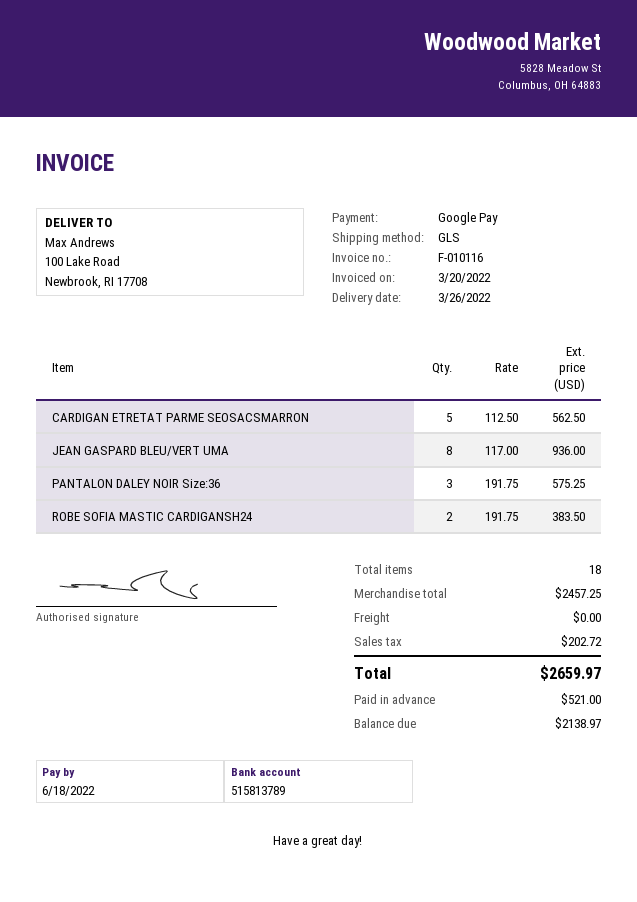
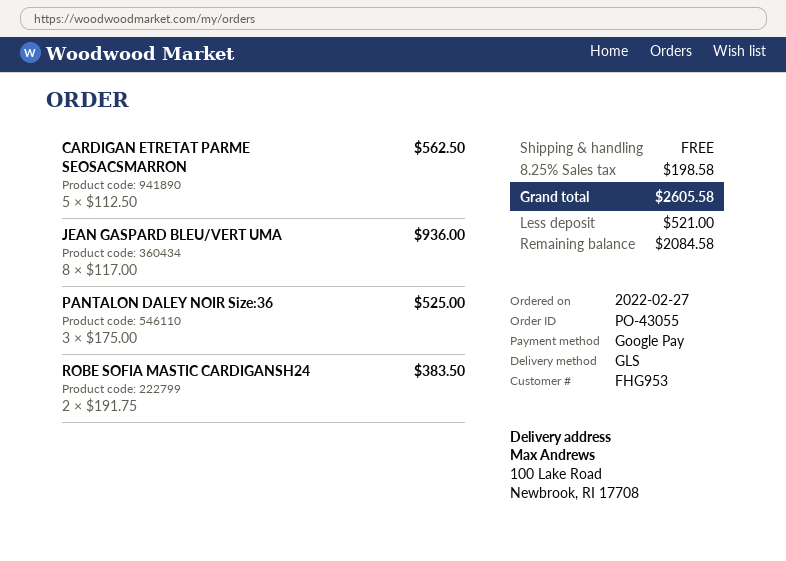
PANTALON DALEY NOIR Size:36: 3 x 191.75 = 575.25 -> 3 x 175.00 = 525.00
tax: 202.72 -> 198.58
total: 2659.97 -> 2605.58
balance: 2138.97 -> 2084.58

